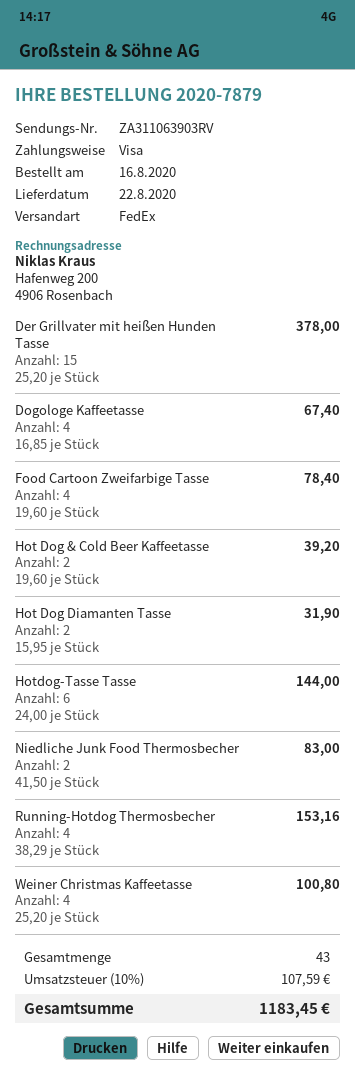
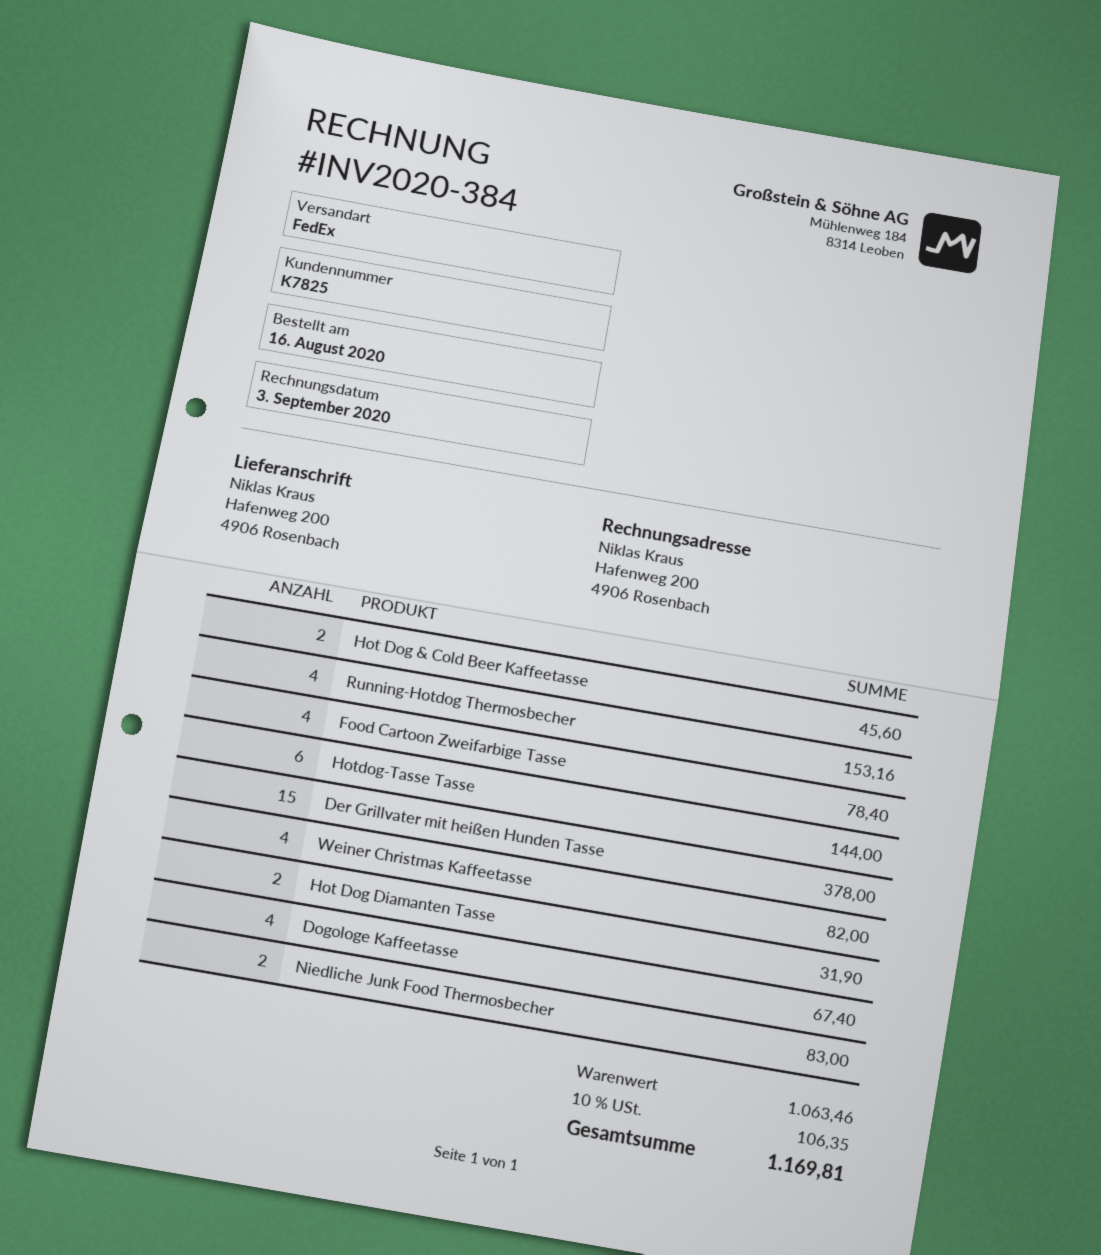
Hot Dog & Cold Beer Kaffeetasse: 2 for 39.20 -> 2 for 45.60
Weiner Christmas Kaffeetasse: 4 for 100.80 -> 4 for 82.00
tax: 10% = 107.59 -> 10% = 106.35
total: 1183.45 -> 1169.81

